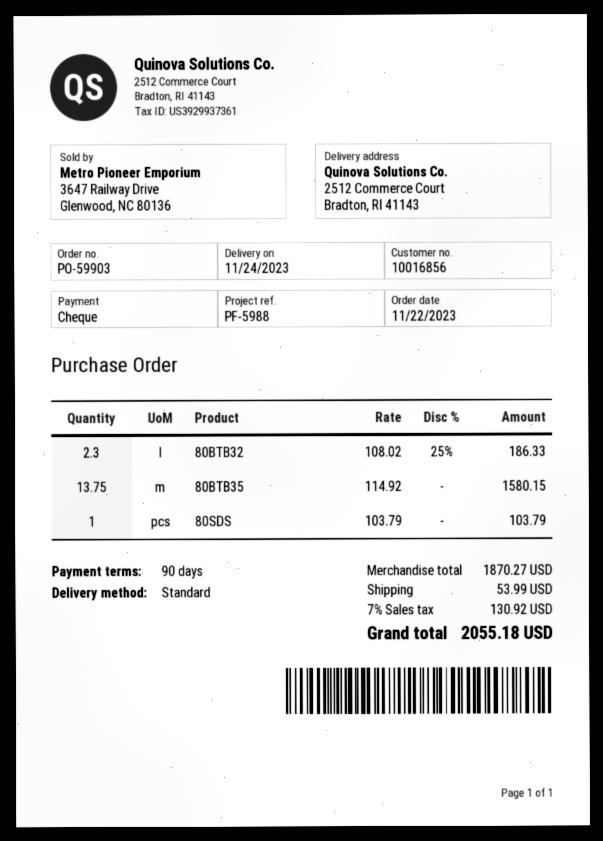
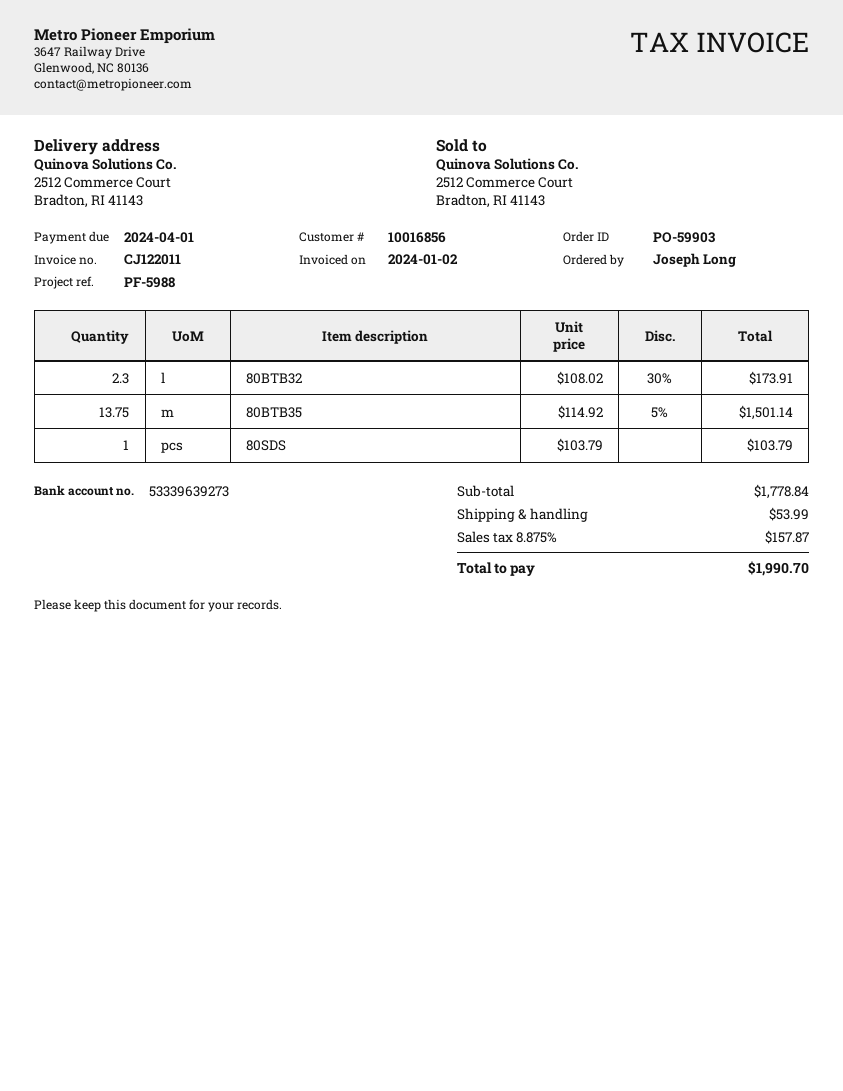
80BTB32: 2.3 x 108.02 - 25% = 186.33 -> 2.3 x 108.02 - 30% = 173.91
80BTB35: 13.75 x 114.92 = 1580.15 -> 13.75 x 114.92 - 5% = 1501.14
subtotal: 1870.27 -> 1778.84
tax: 7% = 130.92 -> 8.875% = 157.87
total: 2055.18 -> 1990.70

